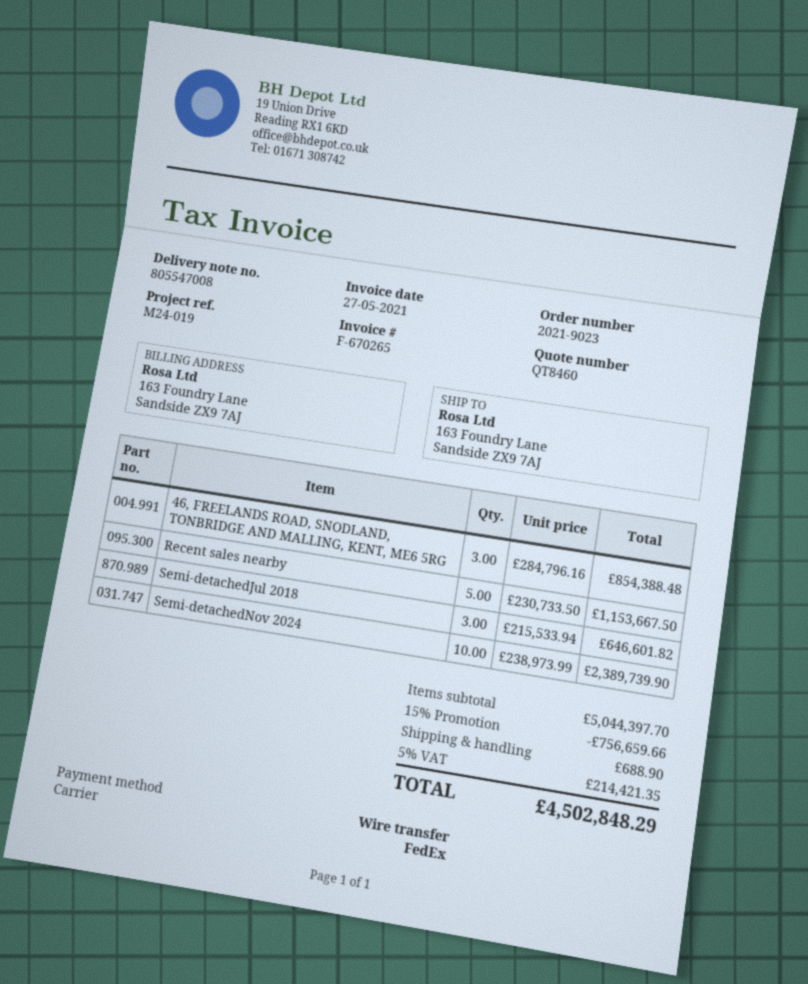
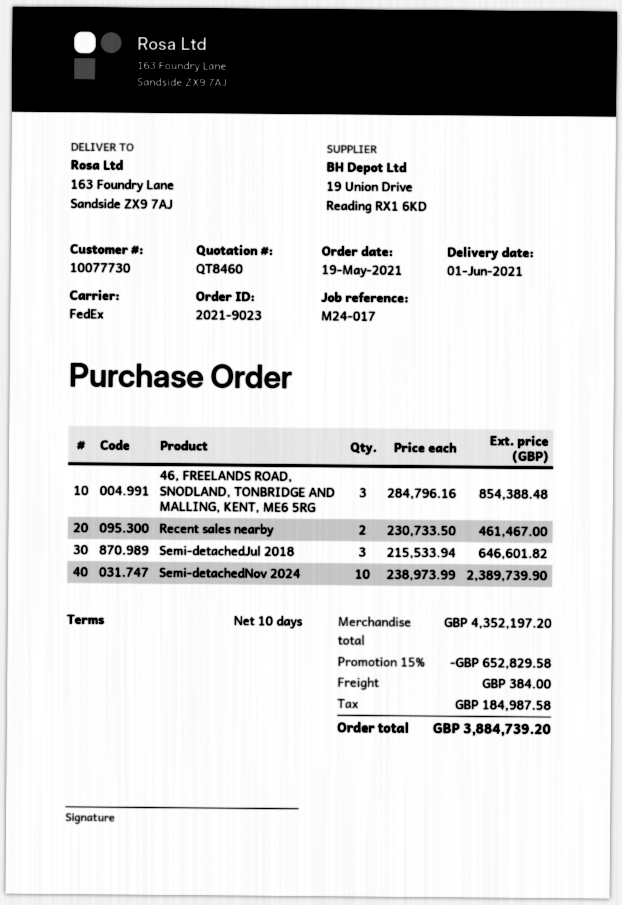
reference: M24-019 -> M24-017
Recent sales nearby: 5 x 230733.50 = 1153667.50 -> 2 x 230733.50 = 461467.00
subtotal: 5044397.70 -> 4352197.20
discount: 15% = 756659.66 -> 15% = 652829.58
shipping: 688.90 -> 384.00
tax: 214421.35 -> 184987.58
total: 4502848.29 -> 3884739.20

